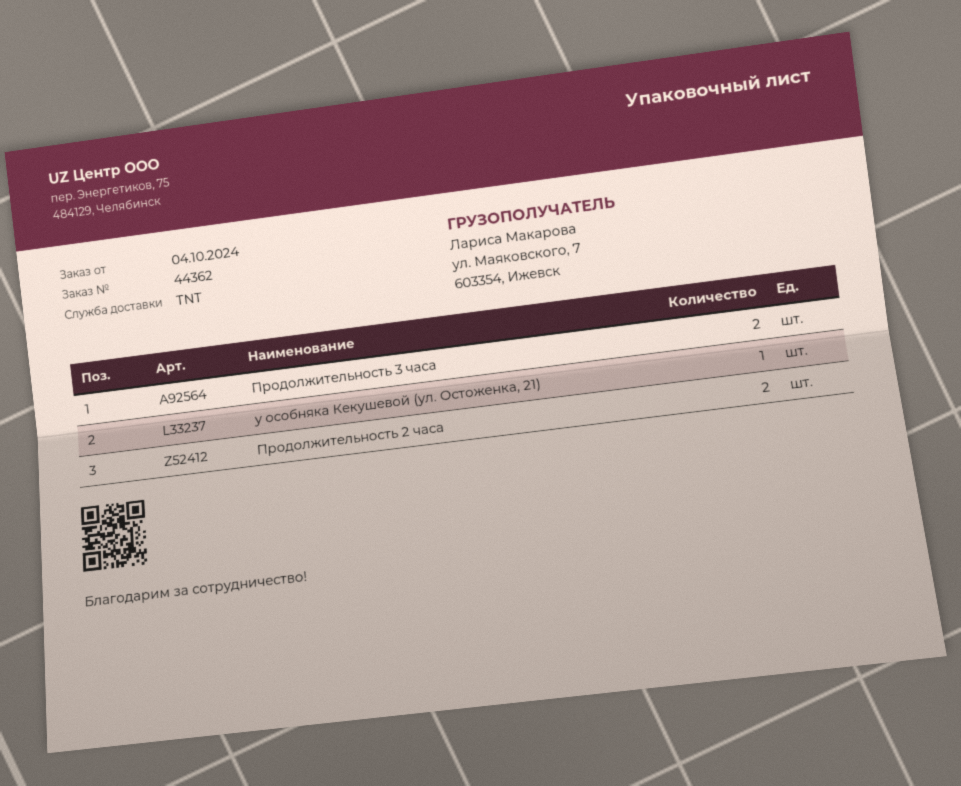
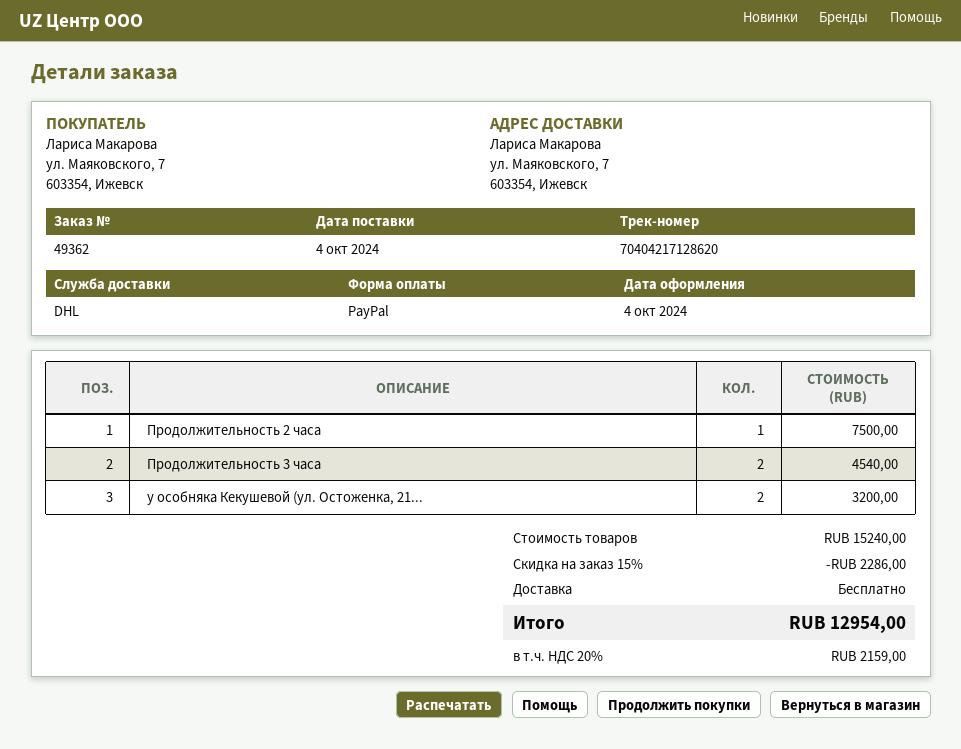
order number: 44362 -> 49362
shipping method: TNT -> DHL
у особняка Кекушевой (ул. Остоженка, 21): 1 -> 2
Продолжительность 2 часа: 2 -> 1

